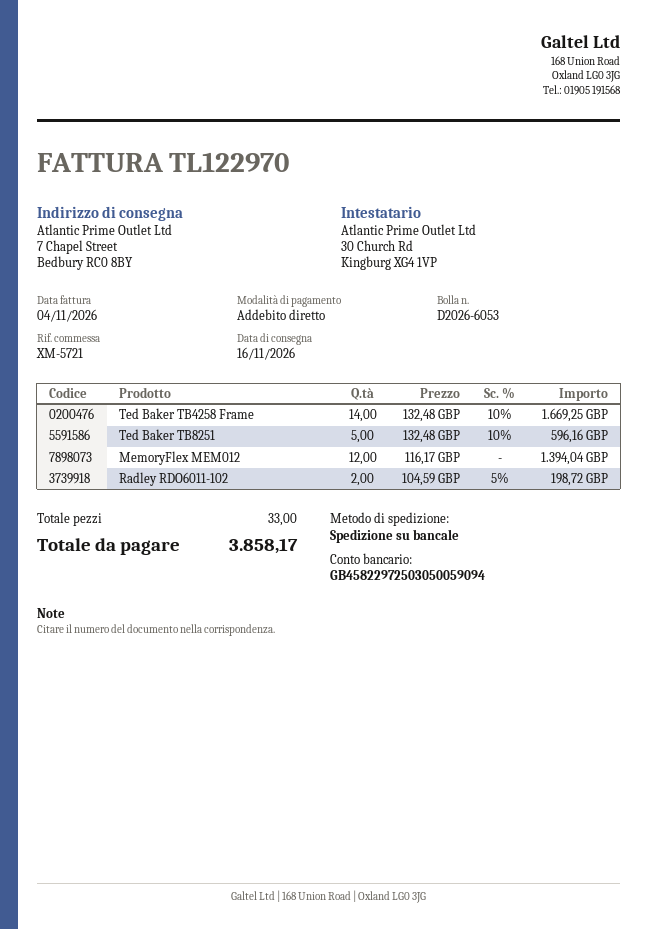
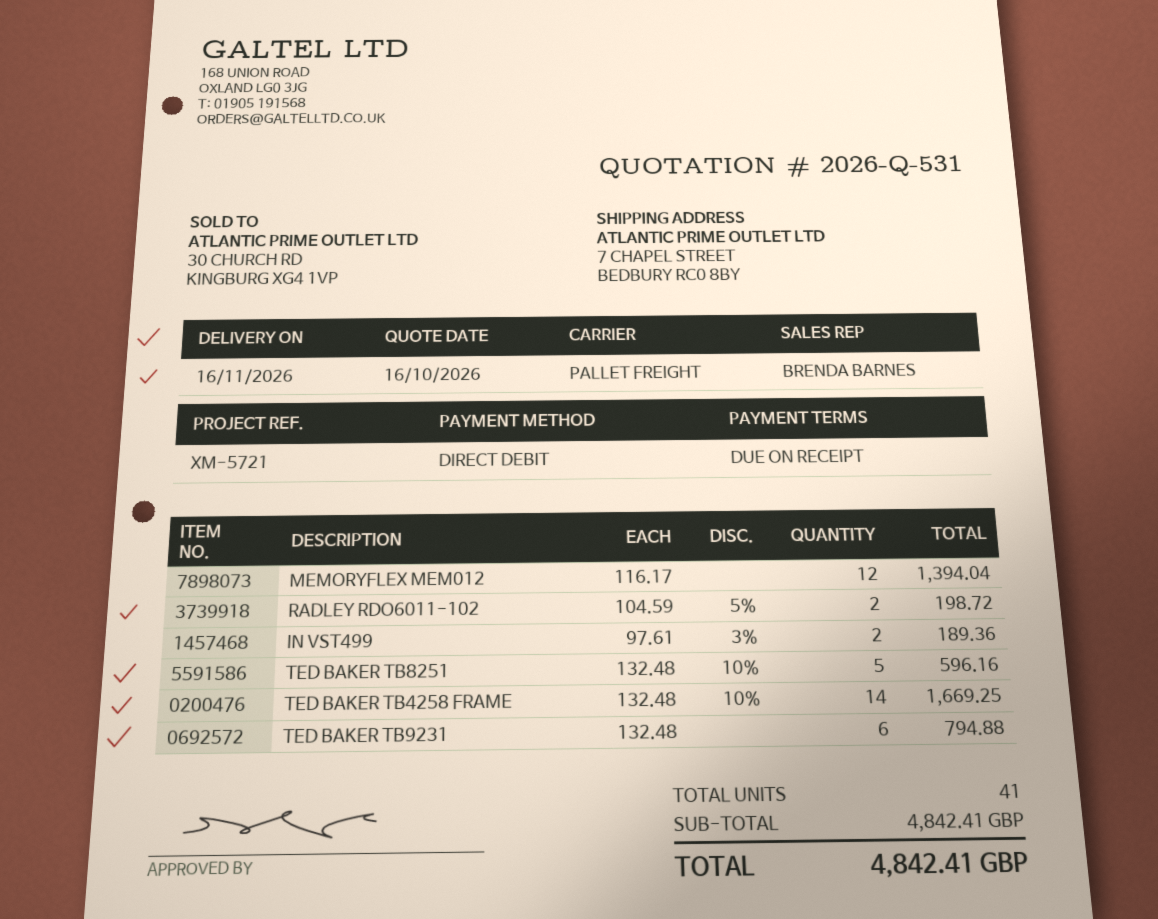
IN VST499: none -> 2 x 97.61 - 3% = 189.36
TED BAKER TB9231: none -> 6 x 132.48 = 794.88
total quantity: 33 -> 41
total: 3858.17 -> 4842.41

